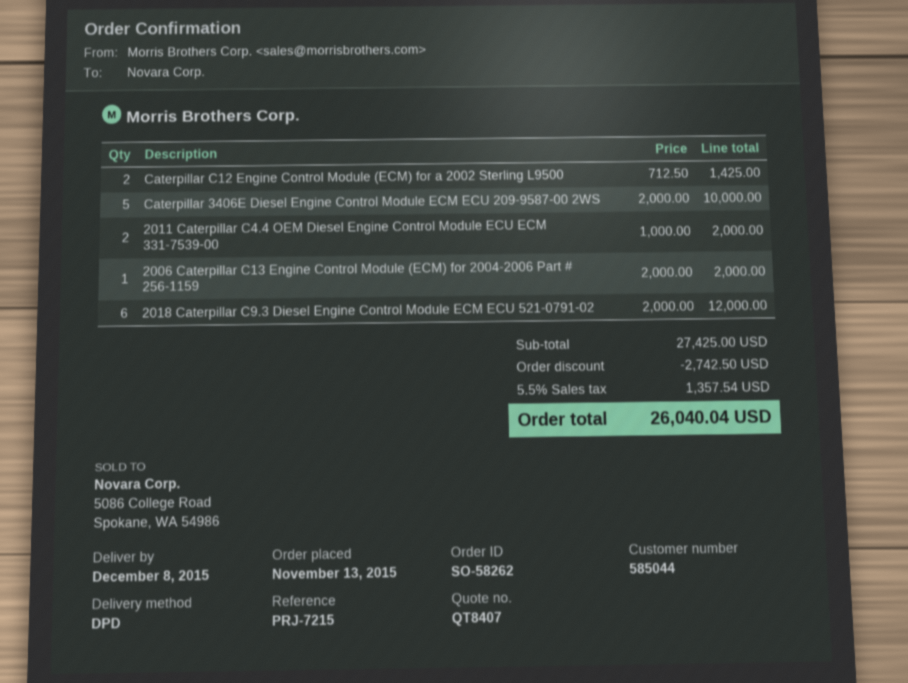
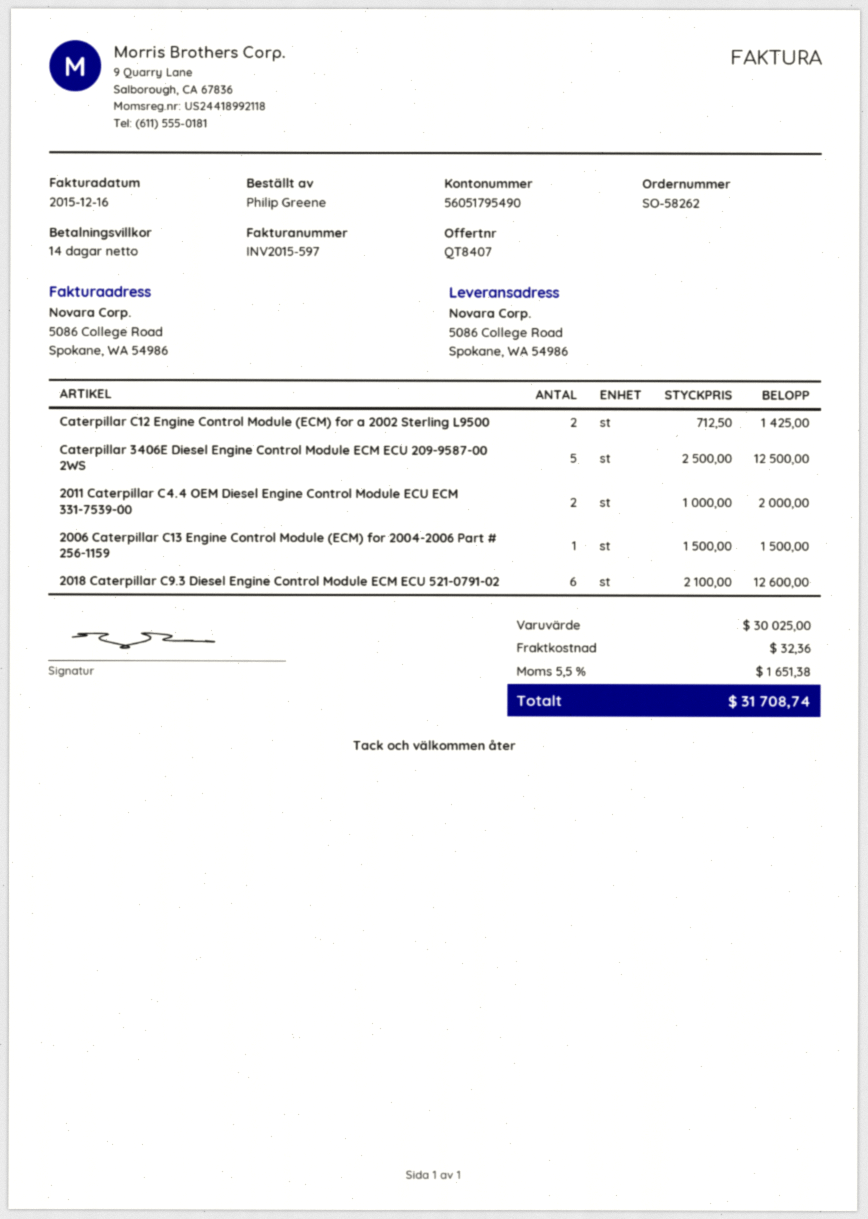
Caterpillar 3406E Diesel Engine Control Module ECM ECU 209-9587-00 2WS: 5 x 2000.00 = 10000.00 -> 5 x 2500.00 = 12500.00
2006 Caterpillar C13 Engine Control Module (ECM) for 2004-2006 Part # 256-1159: 1 x 2000.00 = 2000.00 -> 1 x 1500.00 = 1500.00
2018 Caterpillar C9.3 Diesel Engine Control Module ECM ECU 521-0791-02: 6 x 2000.00 = 12000.00 -> 6 x 2100.00 = 12600.00
subtotal: 27425.00 -> 30025.00
discount: 2742.50 -> none
shipping: none -> 32.36
tax: 5.5% = 1357.54 -> 5.5% = 1651.38
total: 26040.04 -> 31708.74

